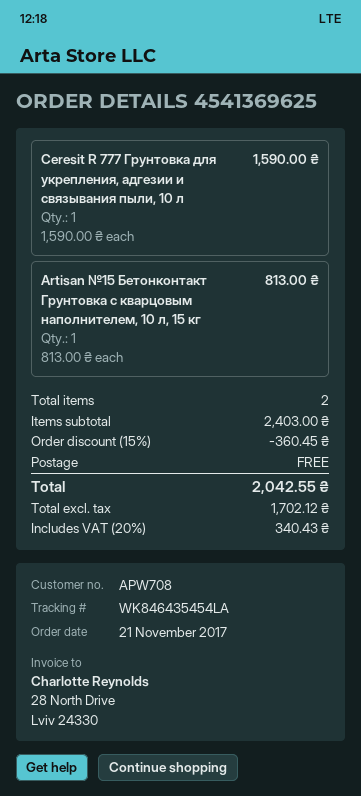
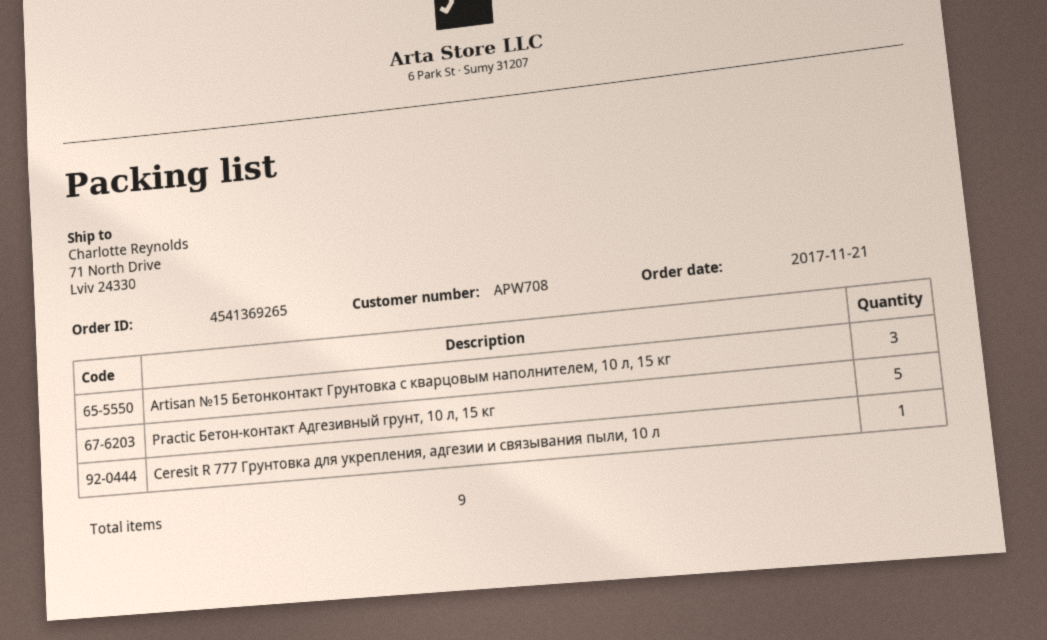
order number: 4541369625 -> 4541369265
Artisan №15 Бетонконтакт Грунтовка с кварцовым наполнителем, 10 л, 15 кг: 1 -> 3
Practic Бетон-контакт Адгезивный грунт, 10 л, 15 кг: none -> 5
total quantity: 2 -> 9

